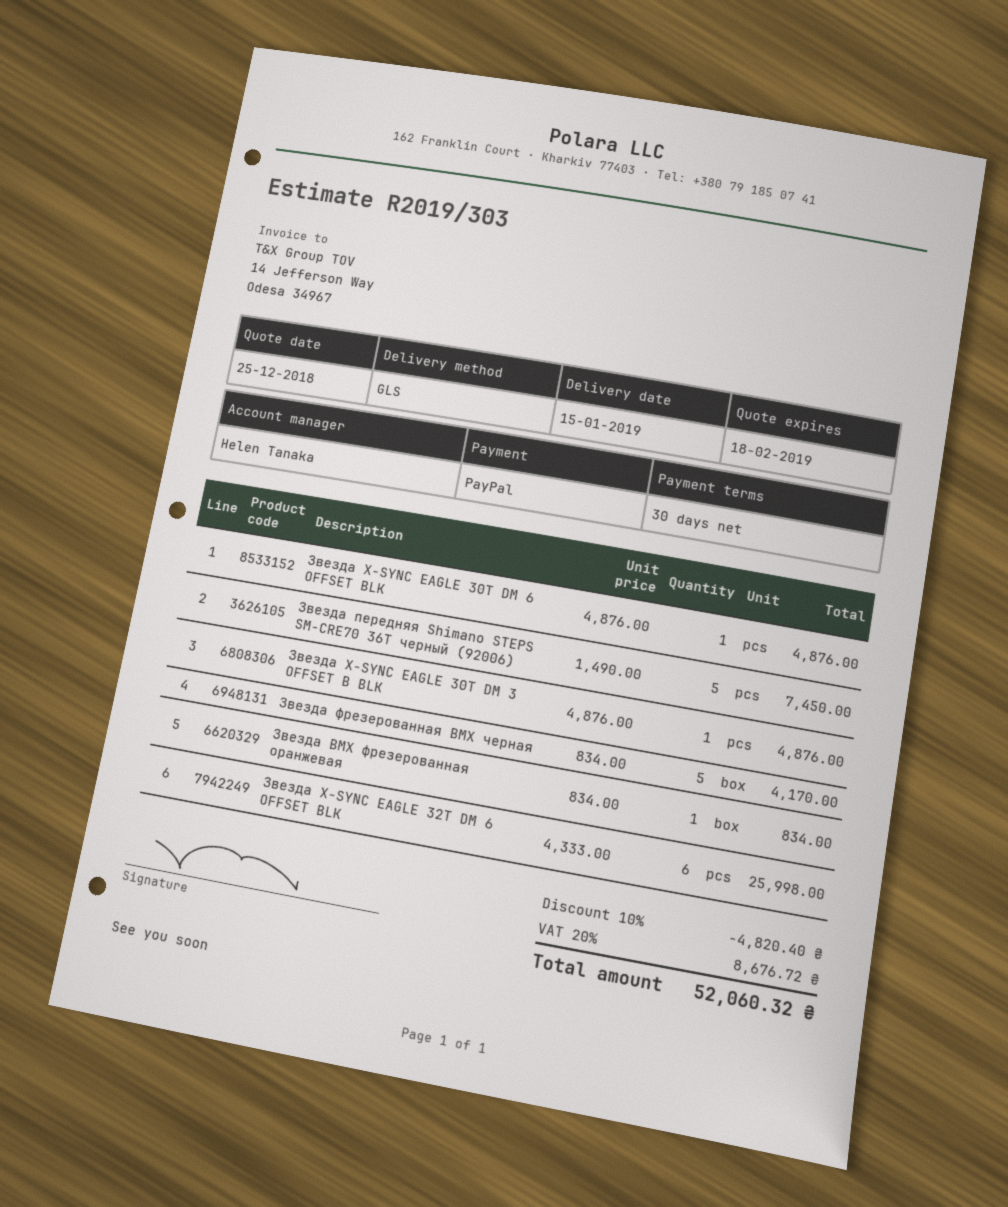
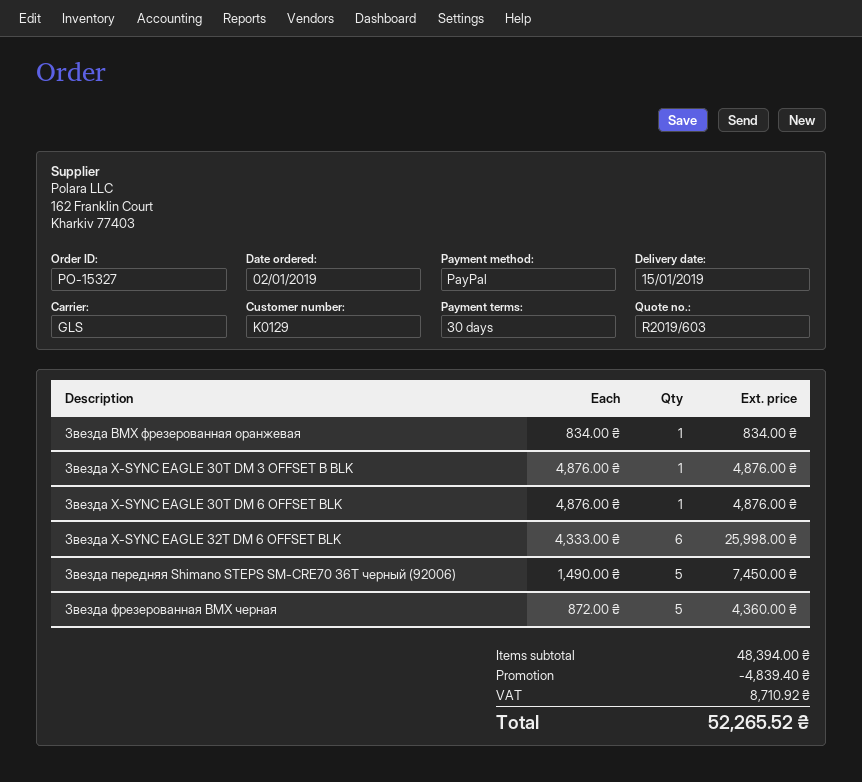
quote number: R2019/303 -> R2019/603
Звезда фрезерованная BMX черная: 5 x 834.00 = 4170.00 -> 5 x 872.00 = 4360.00
discount: 4820.40 -> 4839.40
tax: 8676.72 -> 8710.92
total: 52060.32 -> 52265.52

